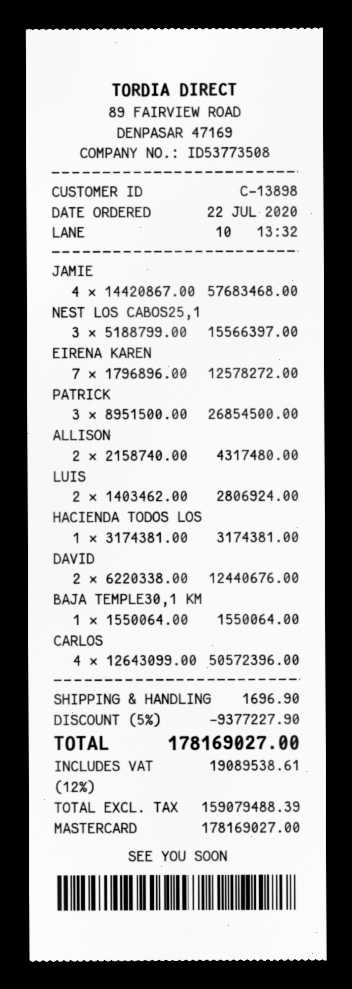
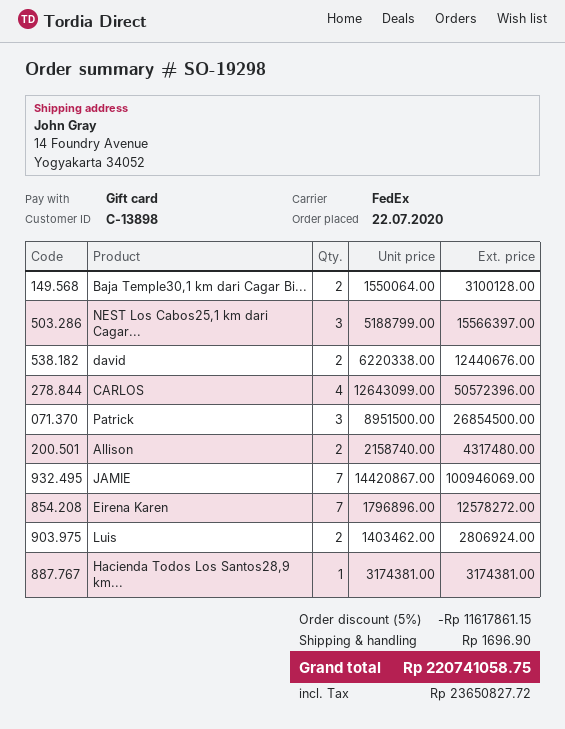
payment method: Mastercard -> gift card
JAMIE: 4 x 14420867.00 = 57683468.00 -> 7 x 14420867.00 = 100946069.00
BAJA TEMPLE30,1 KM: 1 x 1550064.00 = 1550064.00 -> 2 x 1550064.00 = 3100128.00
discount: 5% = 9377227.90 -> 5% = 11617861.15
tax: 19089538.61 -> 23650827.72
total: 178169027.00 -> 220741058.75

